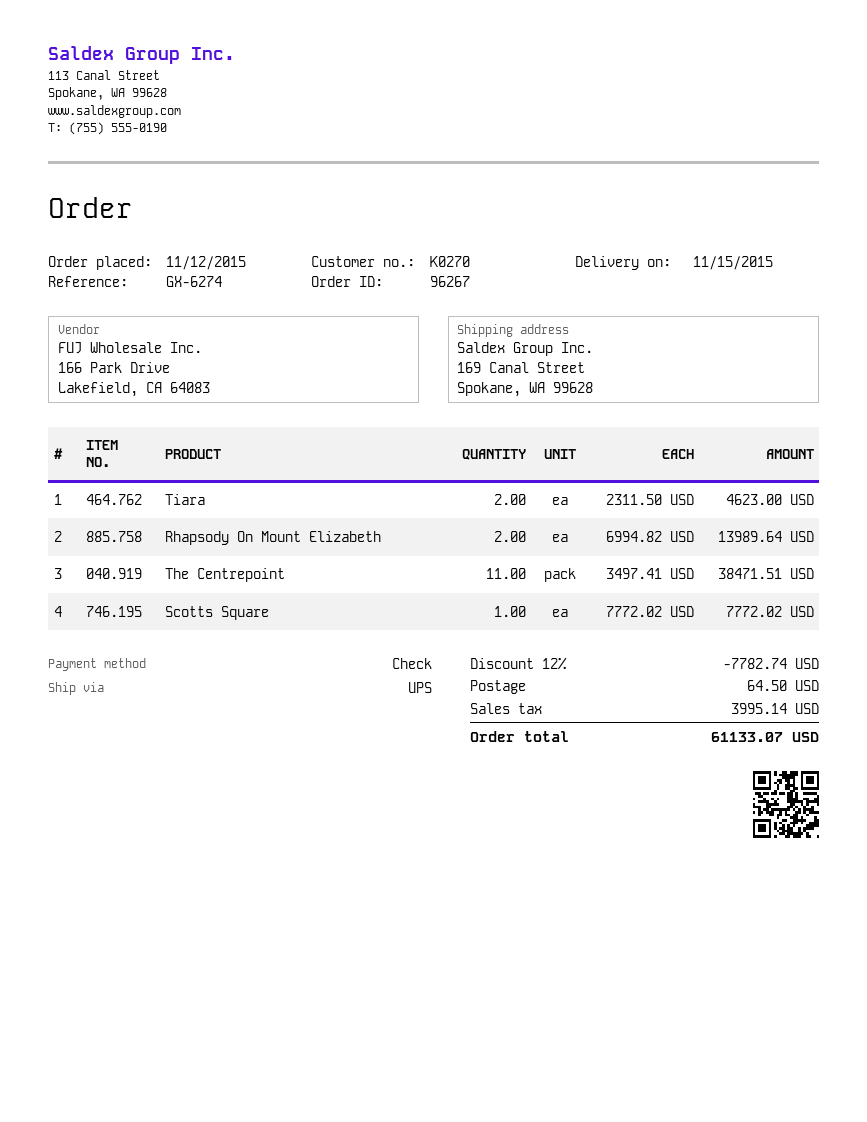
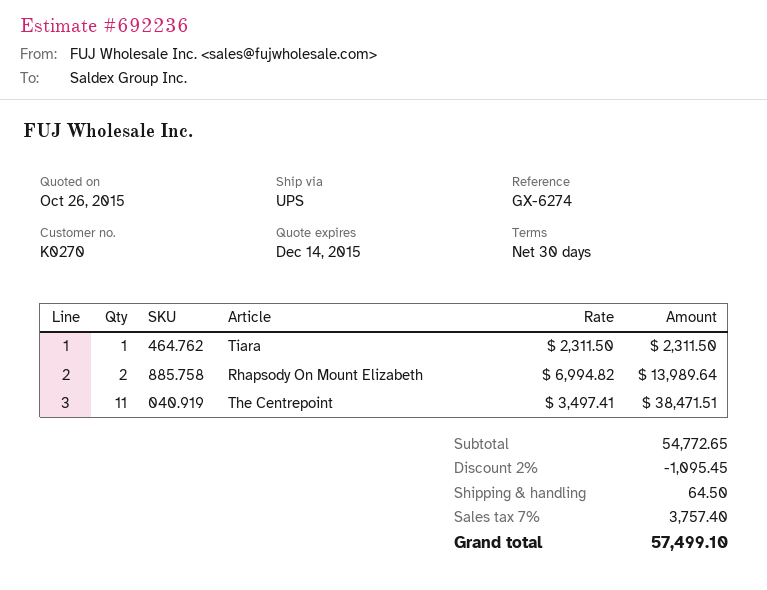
Tiara: 2 x 2311.50 = 4623.00 -> 1 x 2311.50 = 2311.50
Scotts Square: 1 x 7772.02 = 7772.02 -> none
discount: 12% = 7782.74 -> 2% = 1095.45
tax: 3995.14 -> 3757.40
total: 61133.07 -> 57499.10

